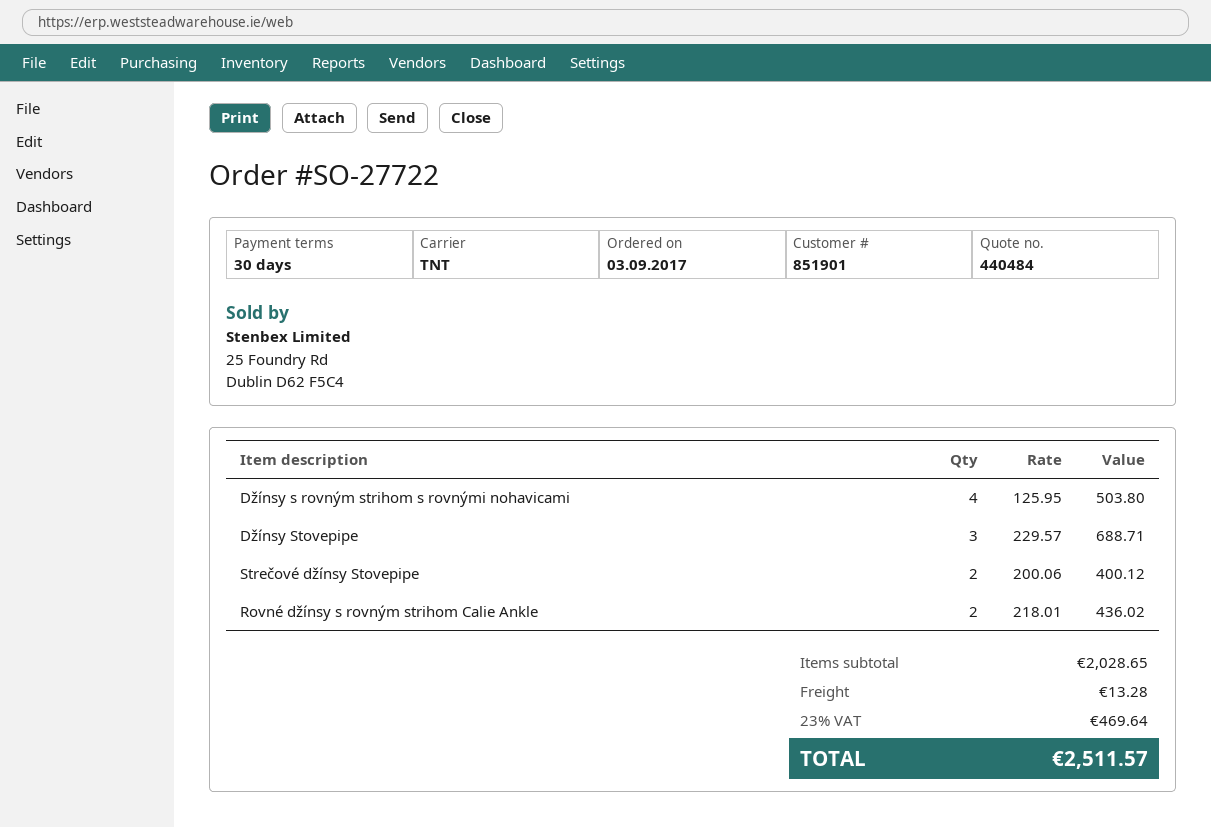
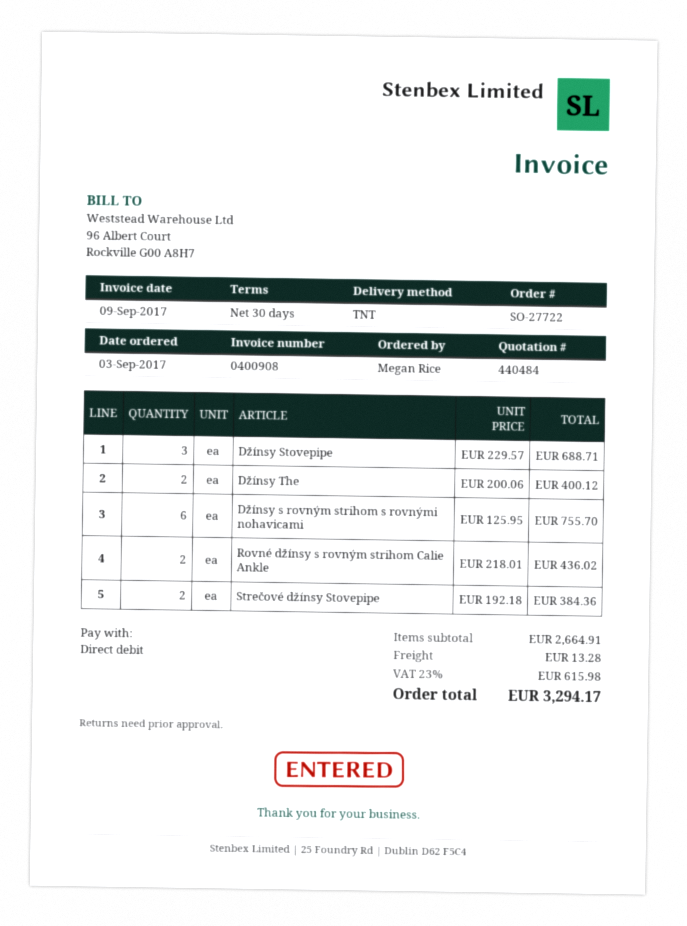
Džínsy s rovným strihom s rovnými nohavicami: 4 x 125.95 = 503.80 -> 6 x 125.95 = 755.70
Strečové džínsy Stovepipe: 2 x 200.06 = 400.12 -> 2 x 192.18 = 384.36
Džínsy The: none -> 2 x 200.06 = 400.12
subtotal: 2028.65 -> 2664.91
tax: 23% = 469.64 -> 23% = 615.98
total: 2511.57 -> 3294.17

